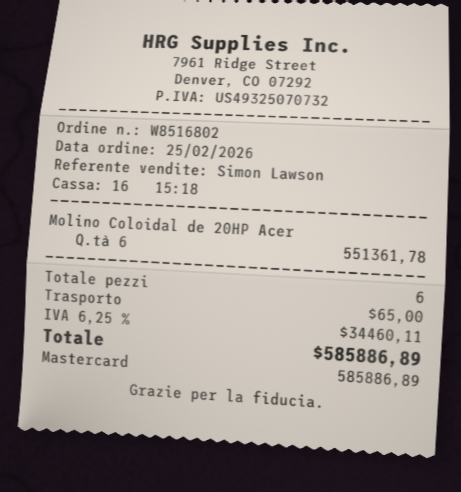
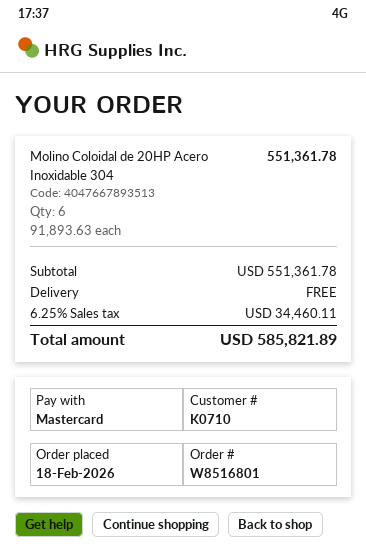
order number: W8516802 -> W8516801
order date: 2026-02-25 -> 2026-02-18
shipping: 65.00 -> 0.00
total: 585886.89 -> 585821.89

